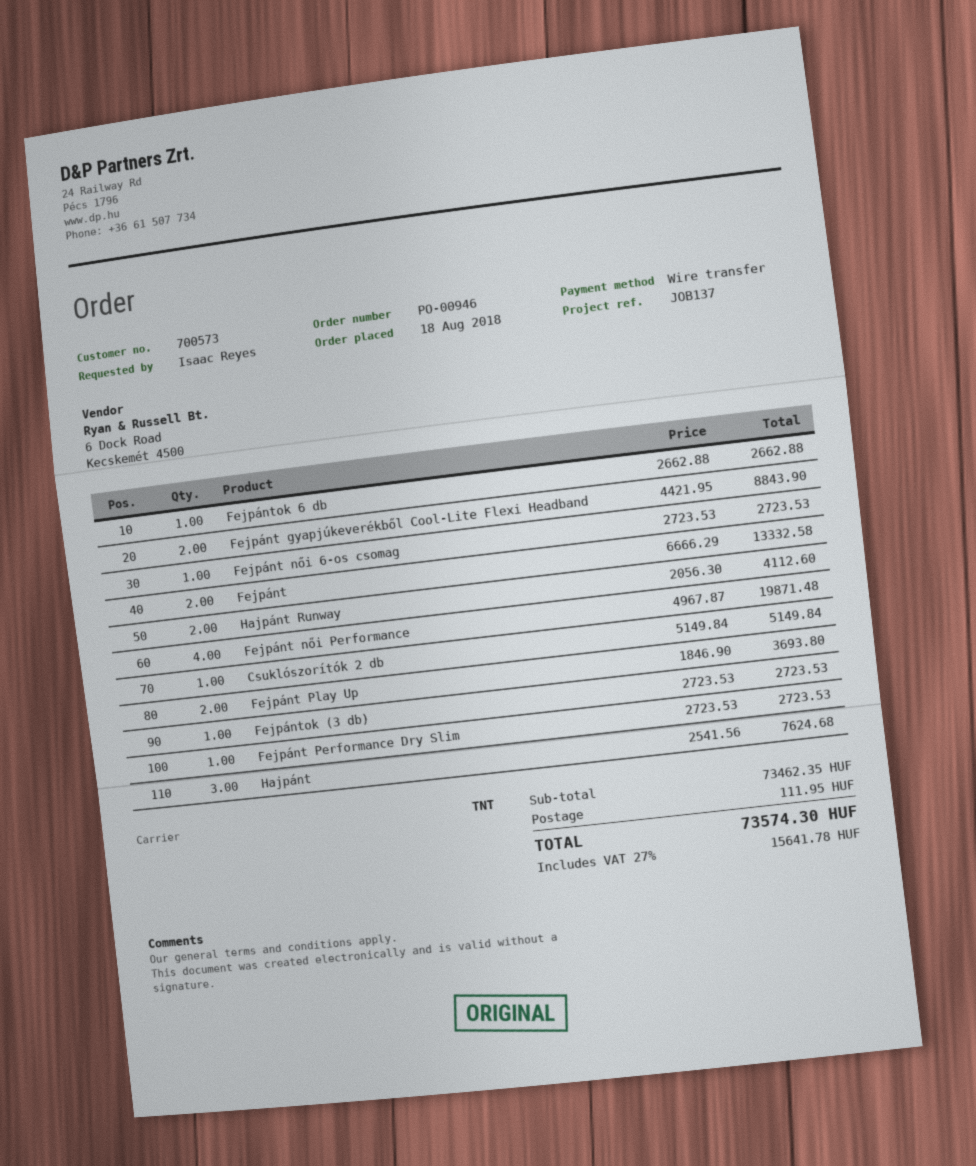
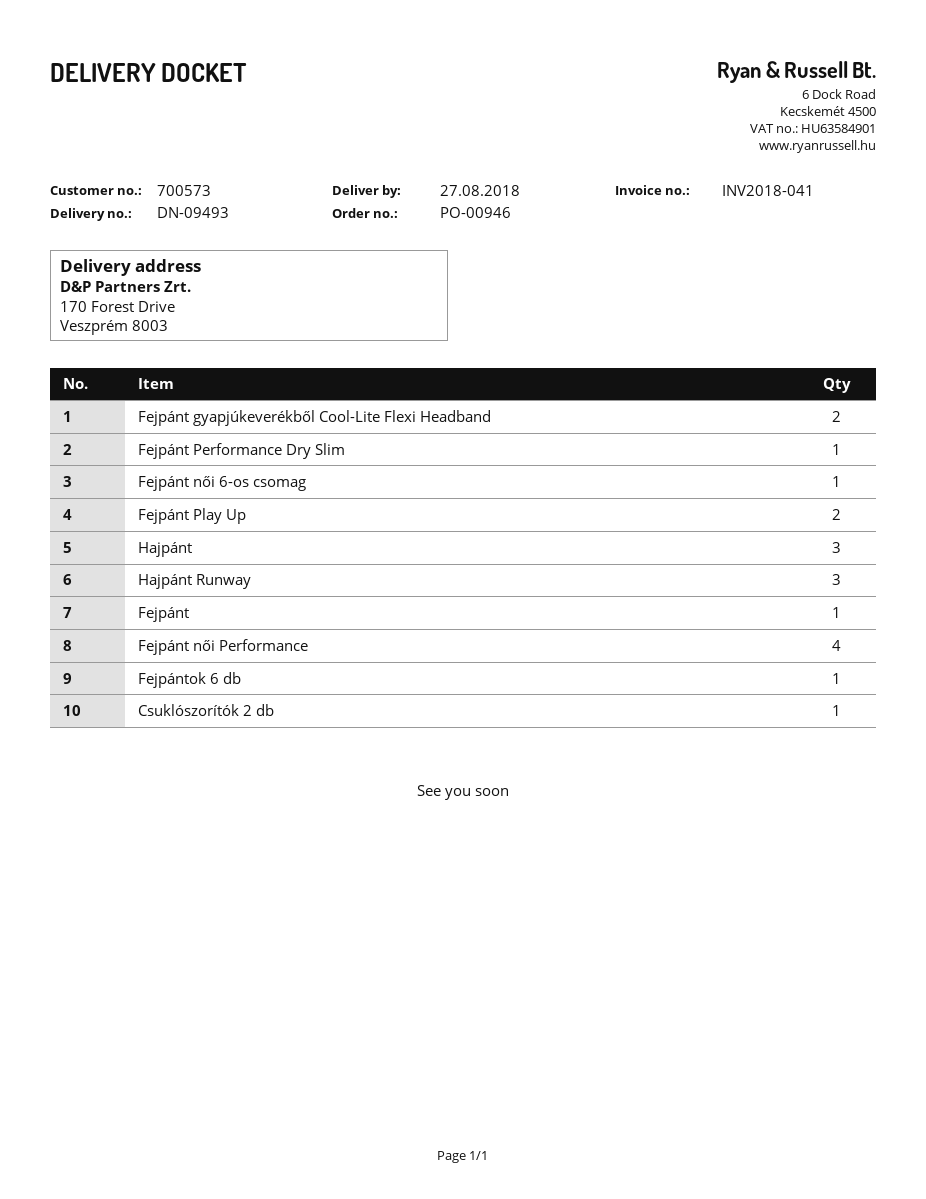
Fejpánt: 2 -> 1
Hajpánt Runway: 2 -> 3
Fejpántok (3 db): 1 -> none

